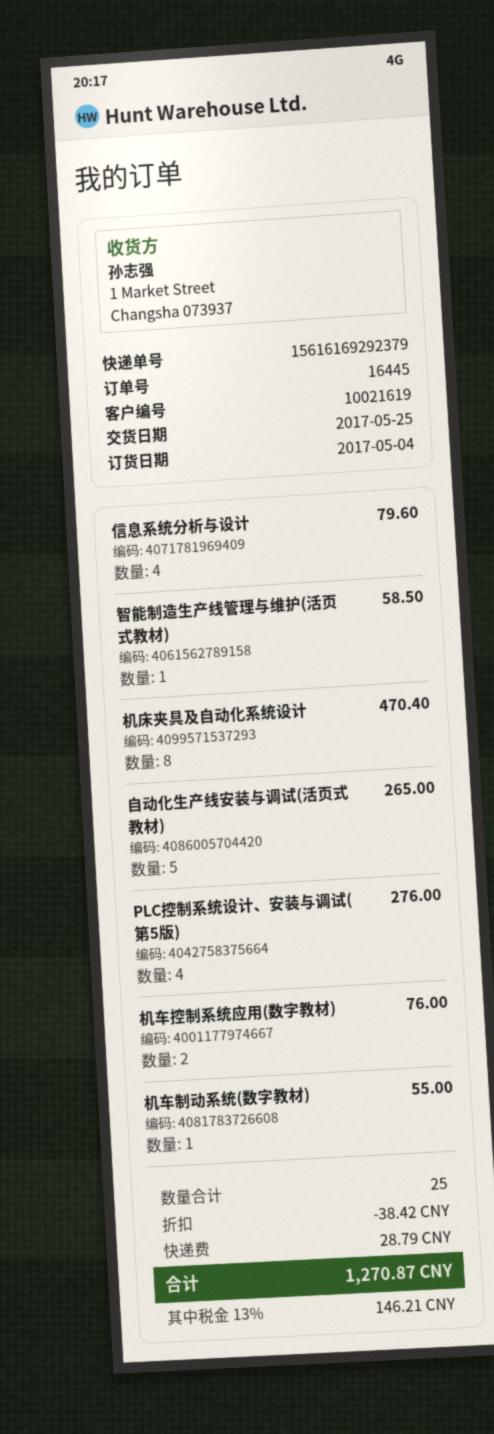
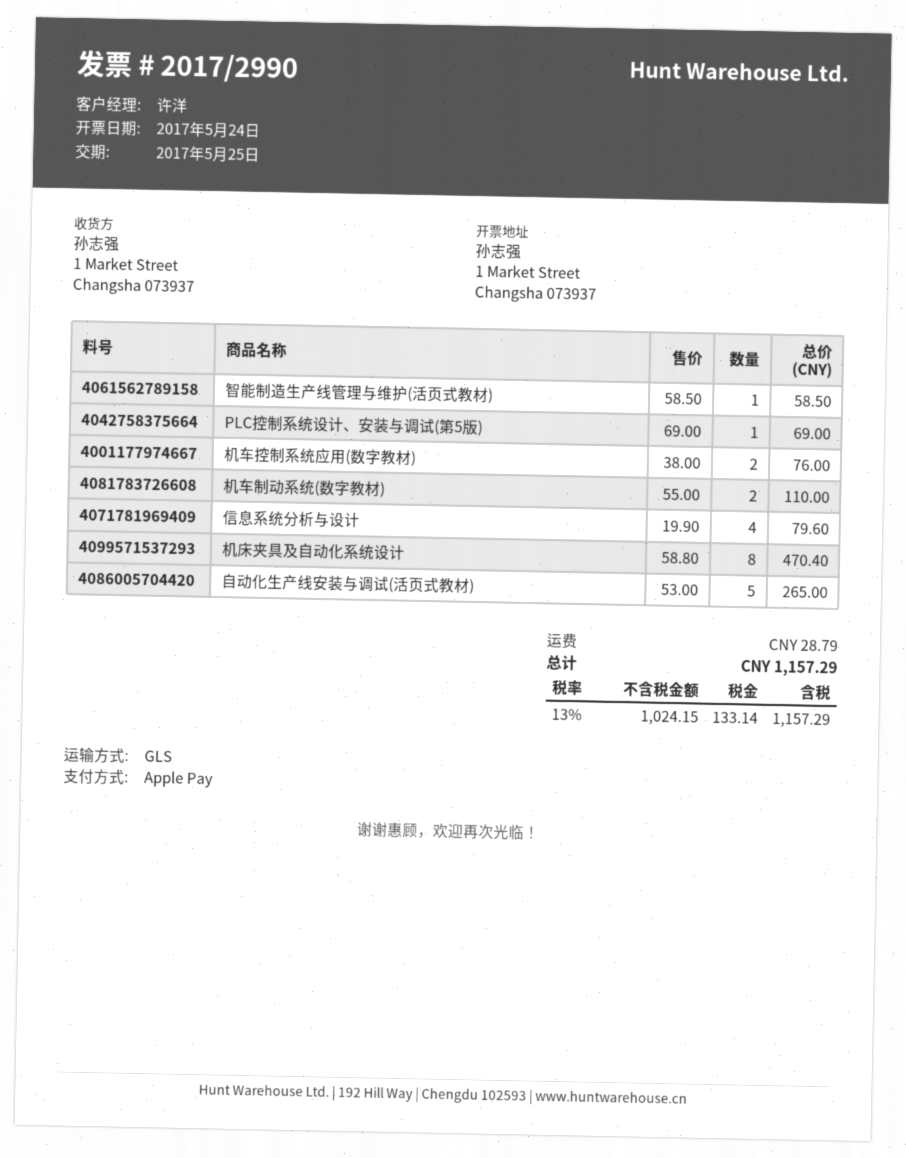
PLC控制系统设计、安装与调试(第5版): 4 for 276.00 -> 1 for 69.00
机车制动系统(数字教材): 1 for 55.00 -> 2 for 110.00
discount: 38.42 -> none
tax: 13% = 146.21 -> 13% = 133.14
total: 1270.87 -> 1157.29

